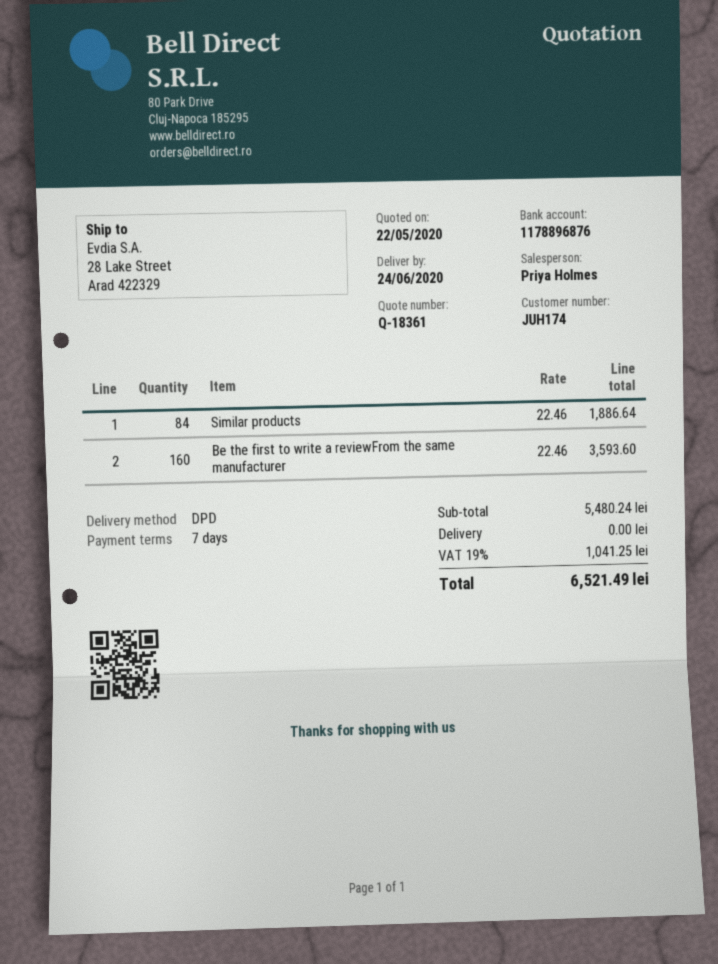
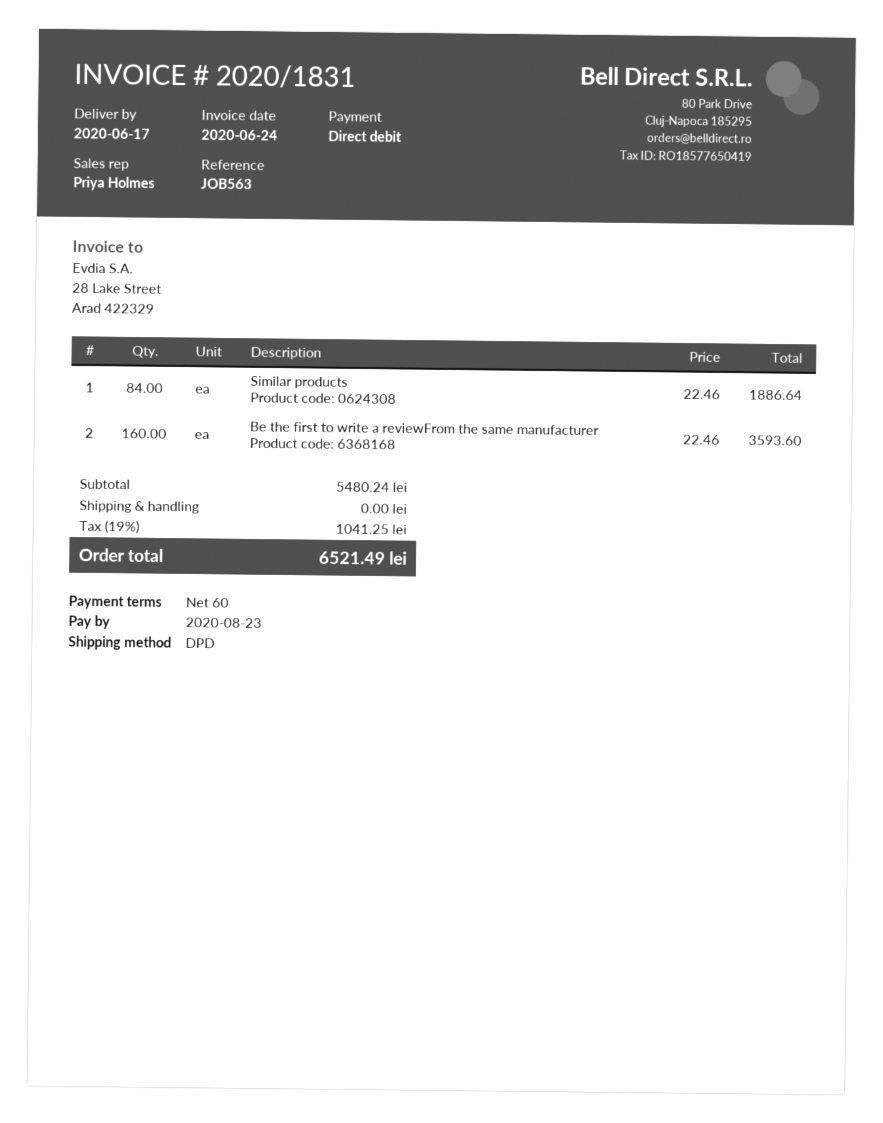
delivery date: 2020-06-24 -> 2020-06-17
payment terms: 7 days -> 60 days

